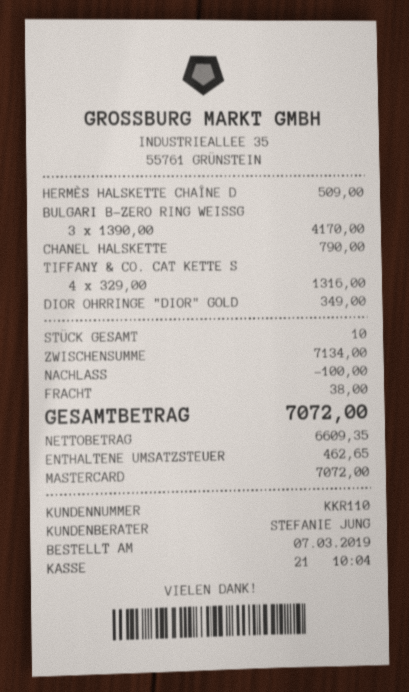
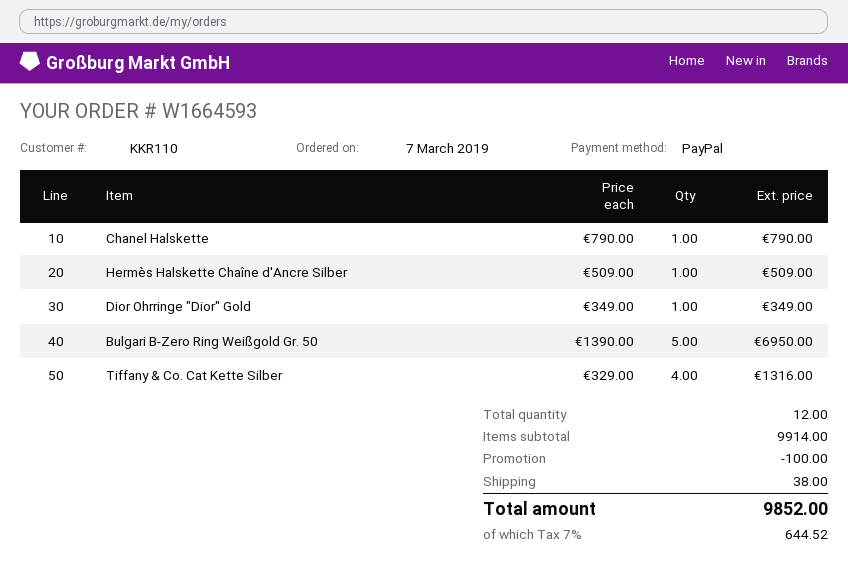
payment method: Mastercard -> PayPal
BULGARI B-ZERO RING WEISSG: 3 x 1390.00 = 4170.00 -> 5 x 1390.00 = 6950.00
total quantity: 10 -> 12
subtotal: 7134.00 -> 9914.00
tax: 462.65 -> 644.52
total: 7072.00 -> 9852.00

